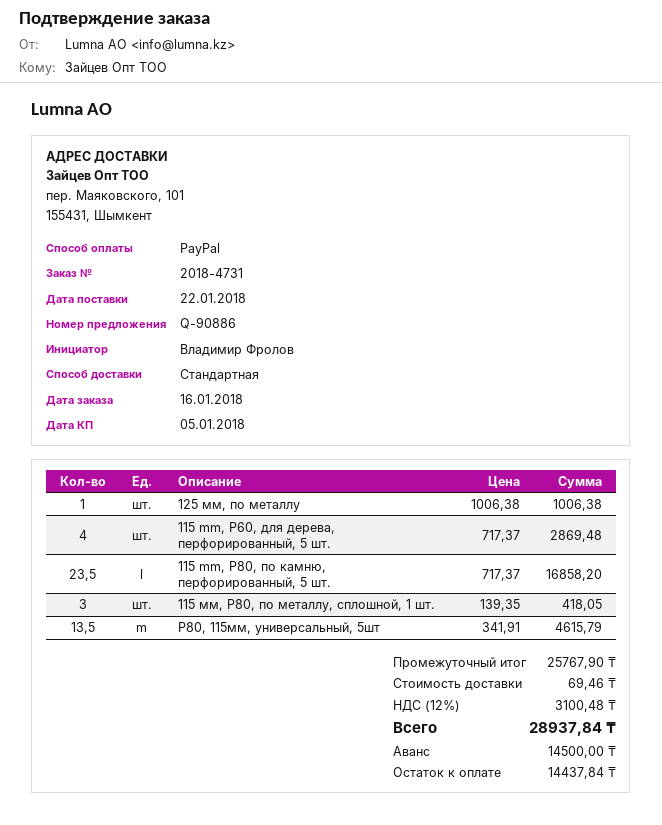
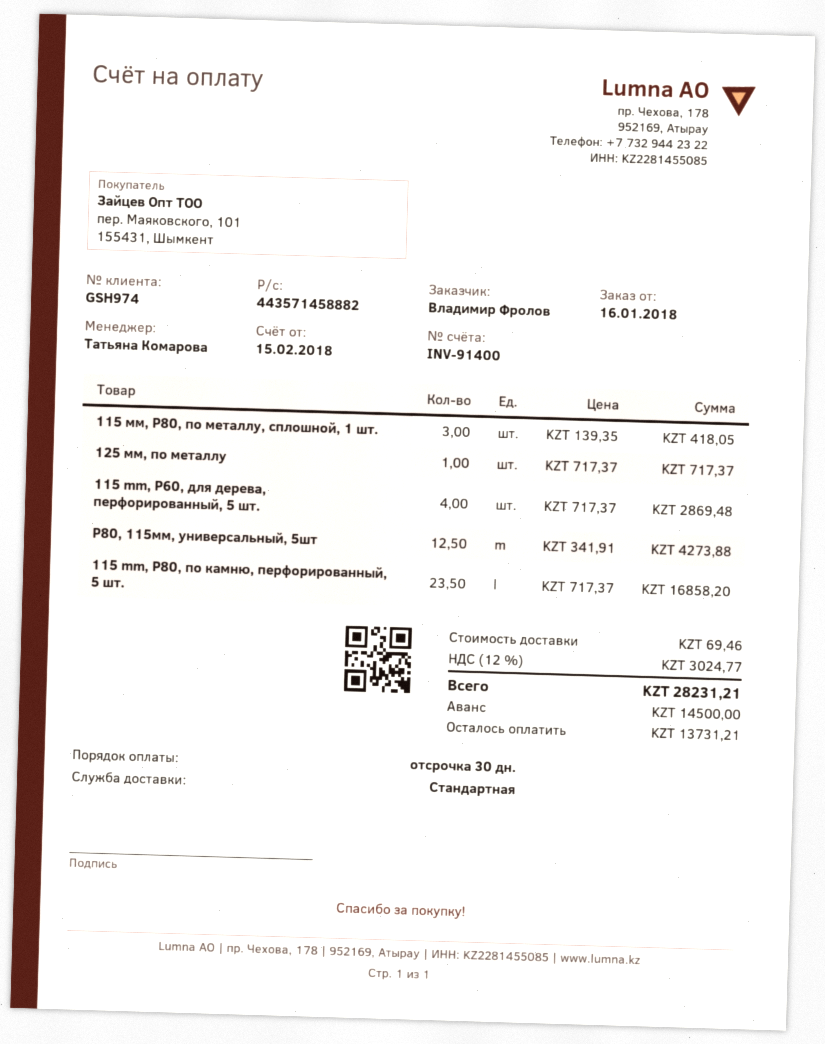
125 мм, по металлу: 1 x 1006.38 = 1006.38 -> 1 x 717.37 = 717.37
Р80, 115мм, универсальный, 5шт: 13.5 x 341.91 = 4615.79 -> 12.5 x 341.91 = 4273.88
tax: 12% = 3100.48 -> 12% = 3024.77
total: 28937.84 -> 28231.21
balance: 14437.84 -> 13731.21

